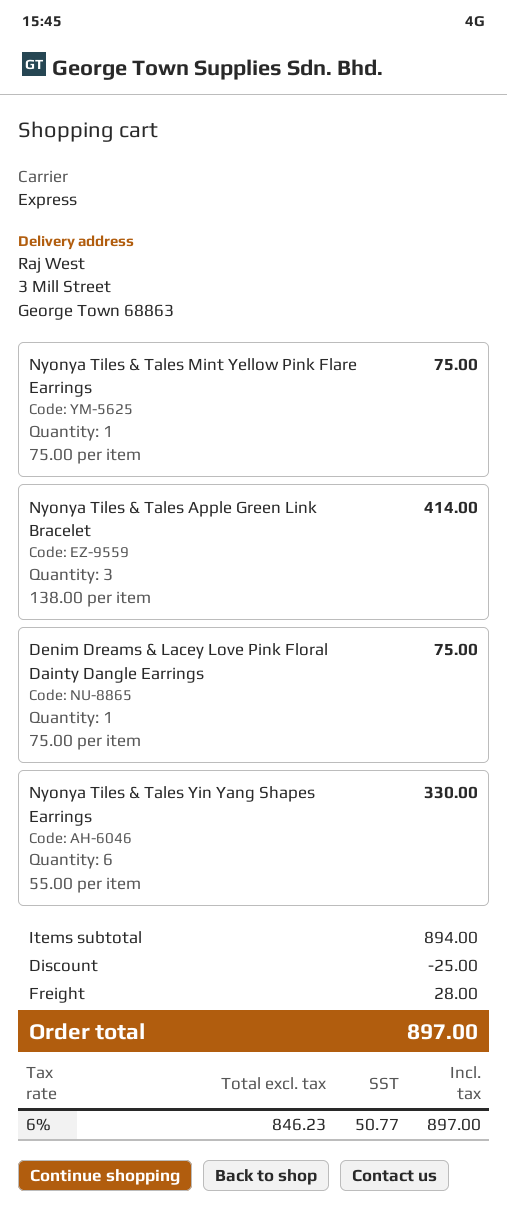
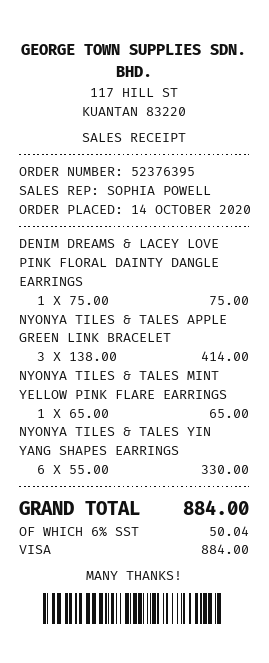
Nyonya Tiles & Tales Mint Yellow Pink Flare Earrings: 1 x 75.00 = 75.00 -> 1 x 65.00 = 65.00
discount: 25.00 -> none
shipping: 28.00 -> none
tax: 6% = 50.77 -> 6% = 50.04
total: 897.00 -> 884.00

